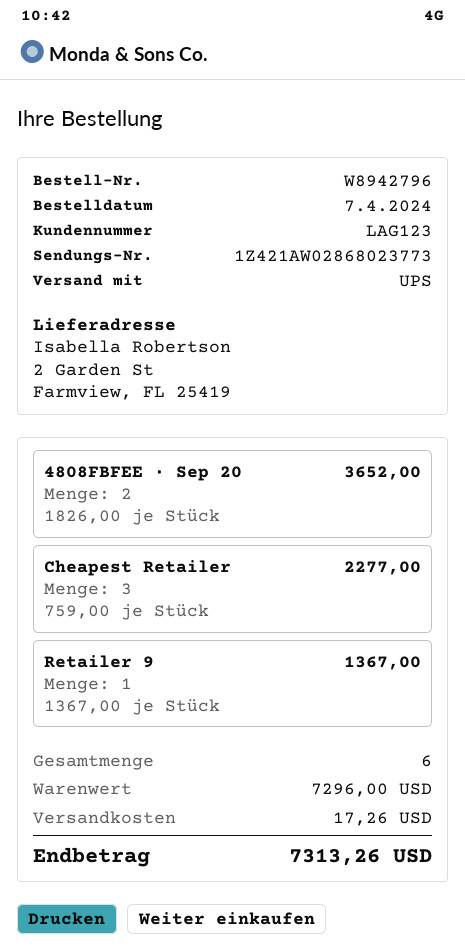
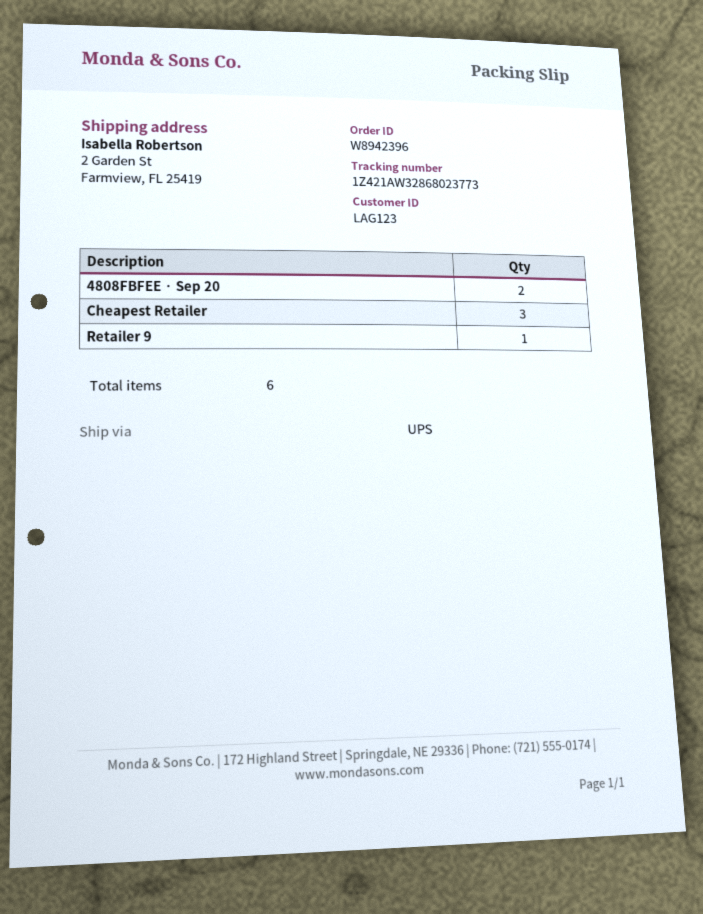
order number: W8942796 -> W8942396
tracking number: 1Z421AW02868023773 -> 1Z421AW32868023773

